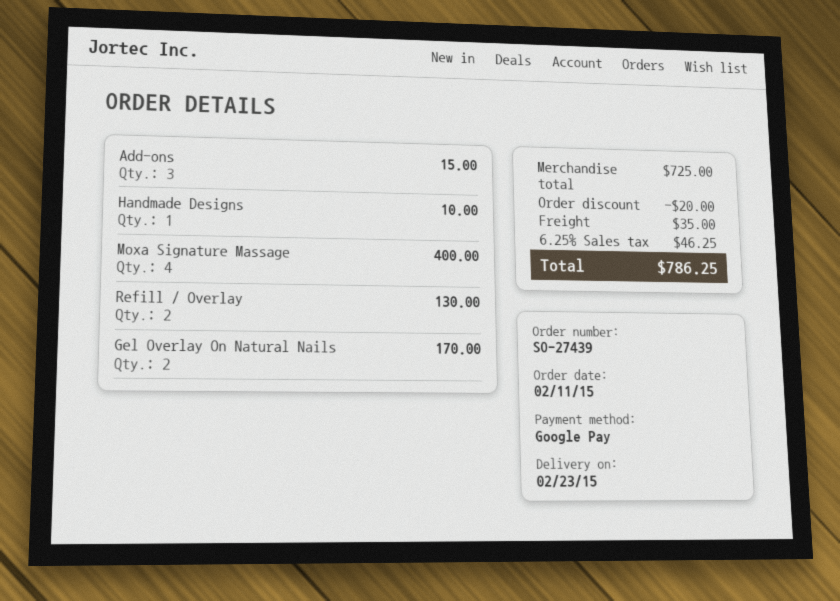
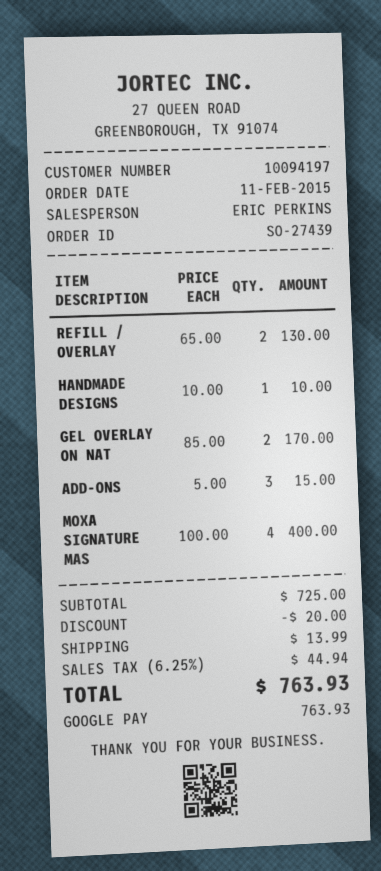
shipping: 35.00 -> 13.99
tax: 6.25% = 46.25 -> 6.25% = 44.94
total: 786.25 -> 763.93

